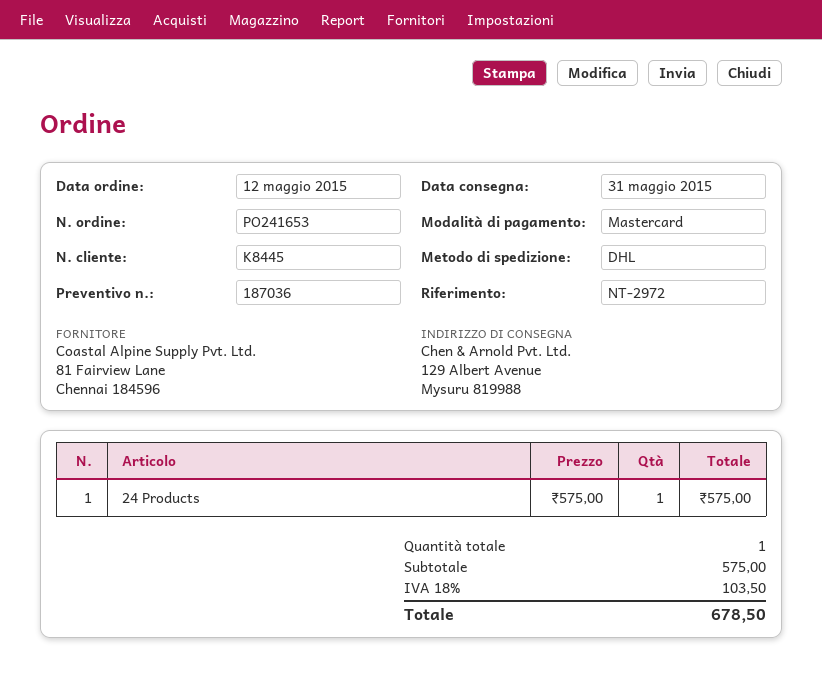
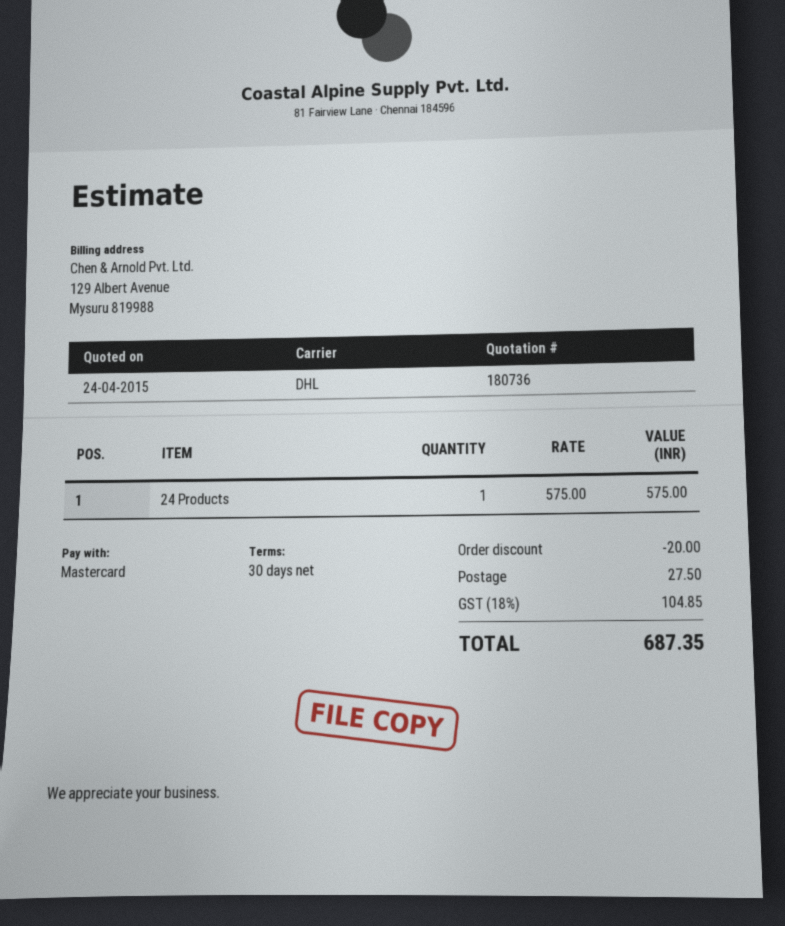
quote number: 187036 -> 180736
discount: none -> 20.00
shipping: none -> 27.50
tax: 18% = 103.50 -> 18% = 104.85
total: 678.50 -> 687.35

